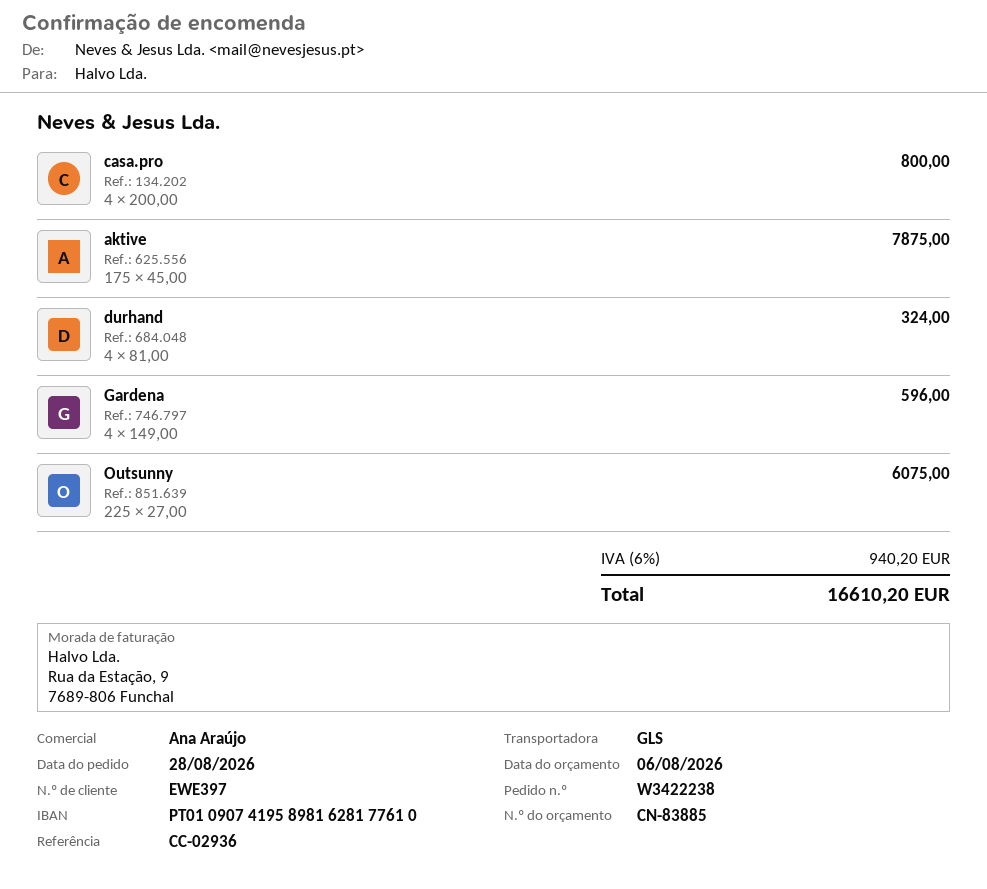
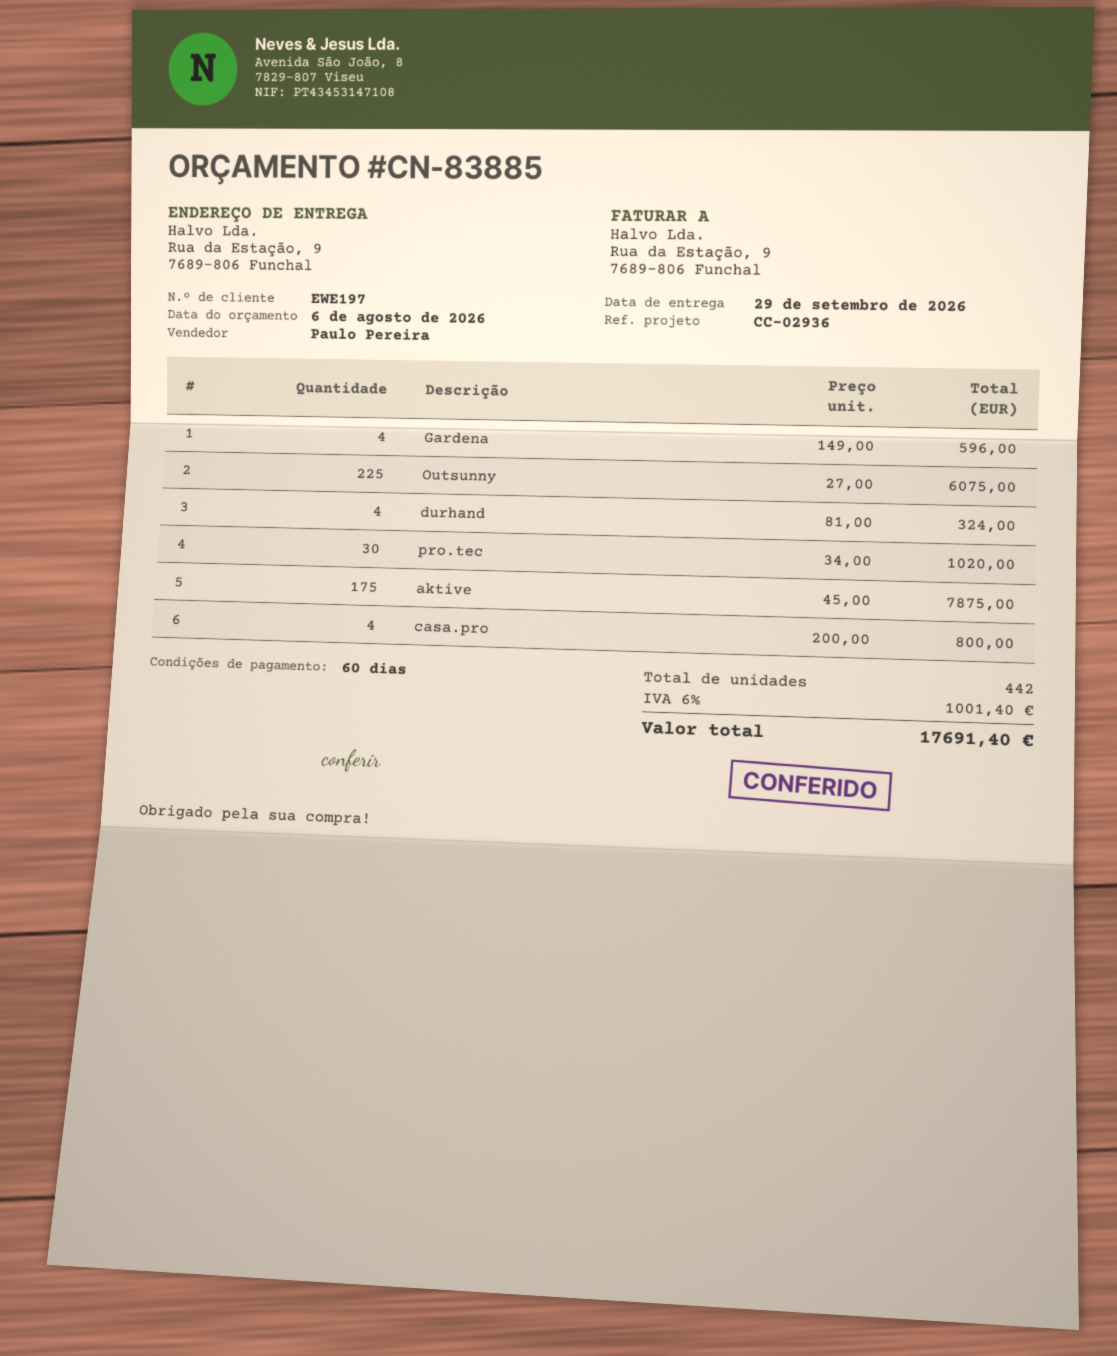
customer number: EWE397 -> EWE197
sales rep: Ana Araújo -> Paulo Pereira
pro.tec: none -> 30 x 34.00 = 1020.00
tax: 6% = 940.20 -> 6% = 1001.40
total: 16610.20 -> 17691.40

